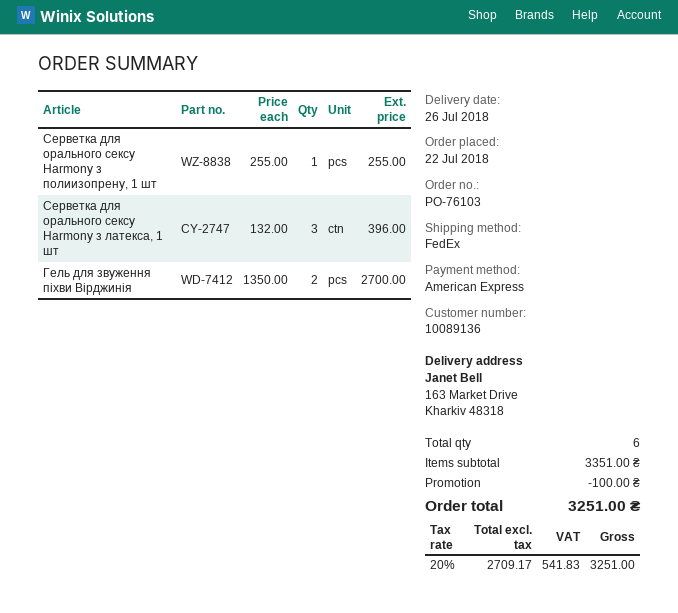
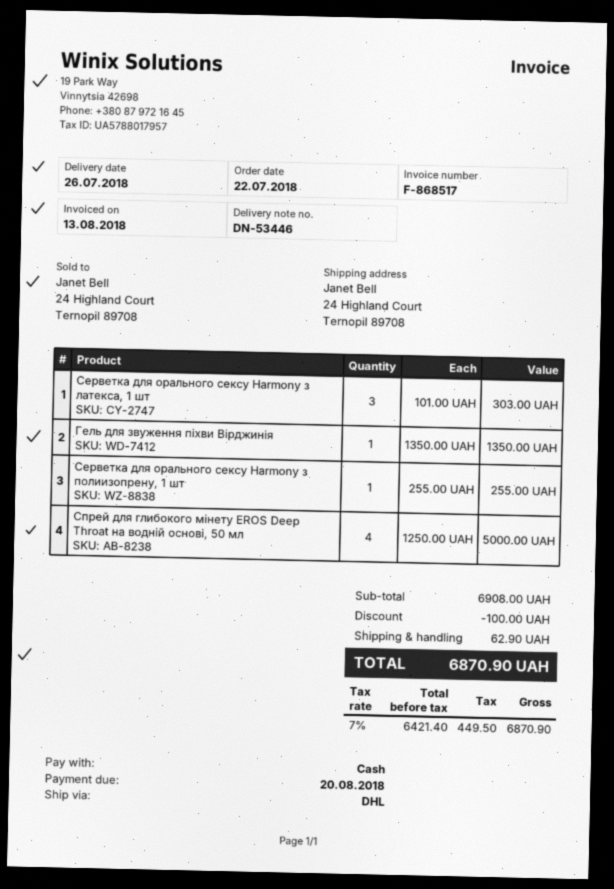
payment method: American Express -> cash
shipping method: FedEx -> DHL
ship to: 163 Market Drive, Kharkiv 48318 -> 24 Highland Court, Ternopil 89708
Серветка для орального сексу Harmony з латекса, 1 шт: 3 x 132.00 = 396.00 -> 3 x 101.00 = 303.00
Гель для звуження піхви Вірджинія: 2 x 1350.00 = 2700.00 -> 1 x 1350.00 = 1350.00
Спрей для глибокого мінету EROS Deep Throat на водній основі, 50 мл: none -> 4 x 1250.00 = 5000.00
subtotal: 3351.00 -> 6908.00
shipping: none -> 62.90
net: 2709.17 -> 6421.40
tax: 20% = 541.83 -> 7% = 449.50
total: 3251.00 -> 6870.90

